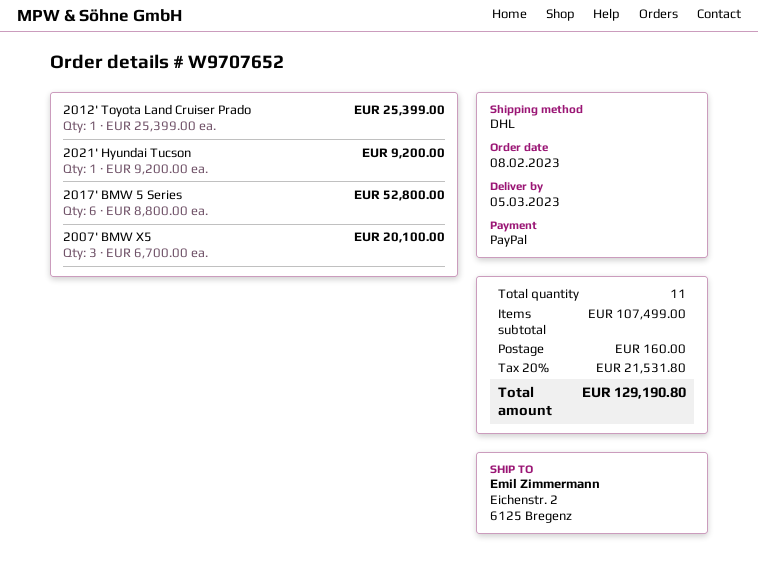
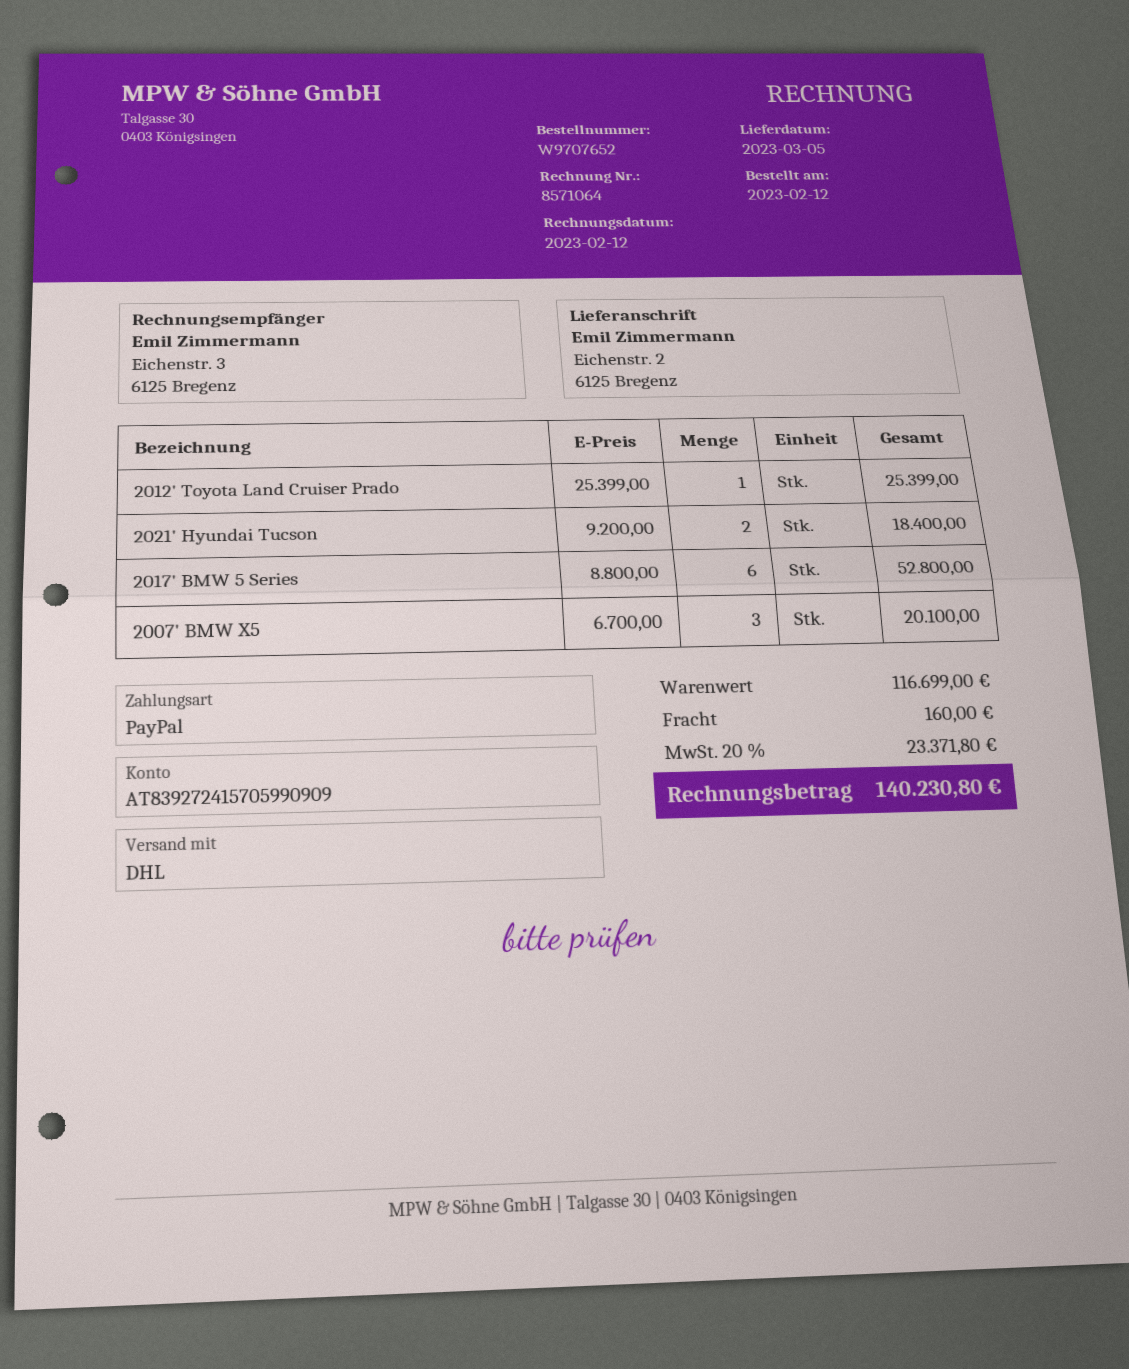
order date: 2023-02-08 -> 2023-02-12
2021' Hyundai Tucson: 1 x 9200.00 = 9200.00 -> 2 x 9200.00 = 18400.00
subtotal: 107499.00 -> 116699.00
tax: 20% = 21531.80 -> 20% = 23371.80
total: 129190.80 -> 140230.80

